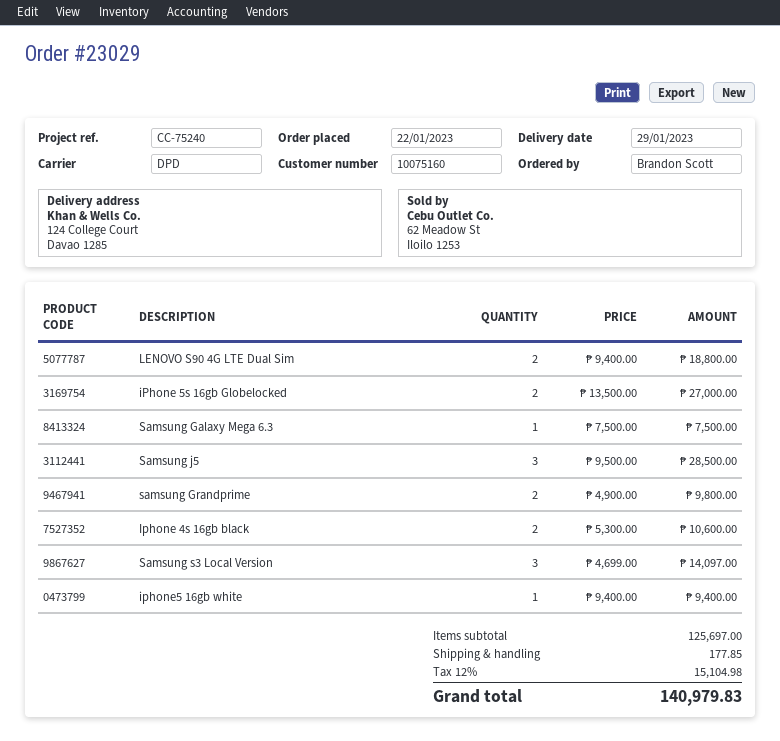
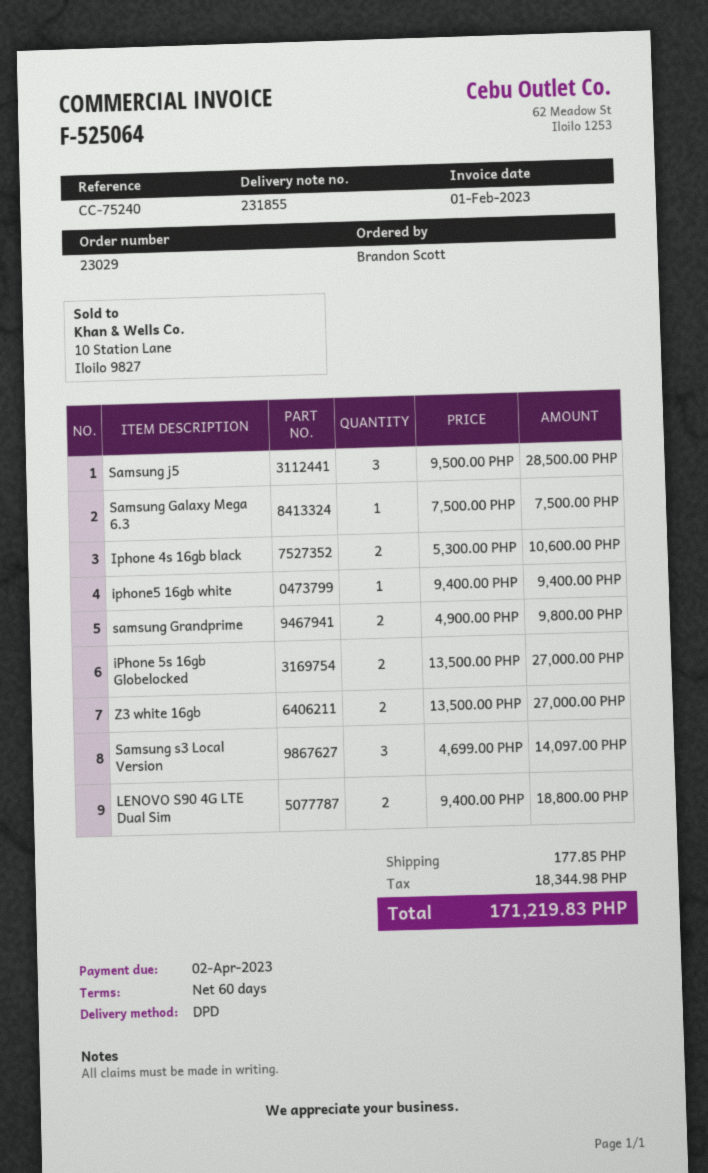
Z3 white 16gb: none -> 2 x 13500.00 = 27000.00
tax: 15104.98 -> 18344.98
total: 140979.83 -> 171219.83

